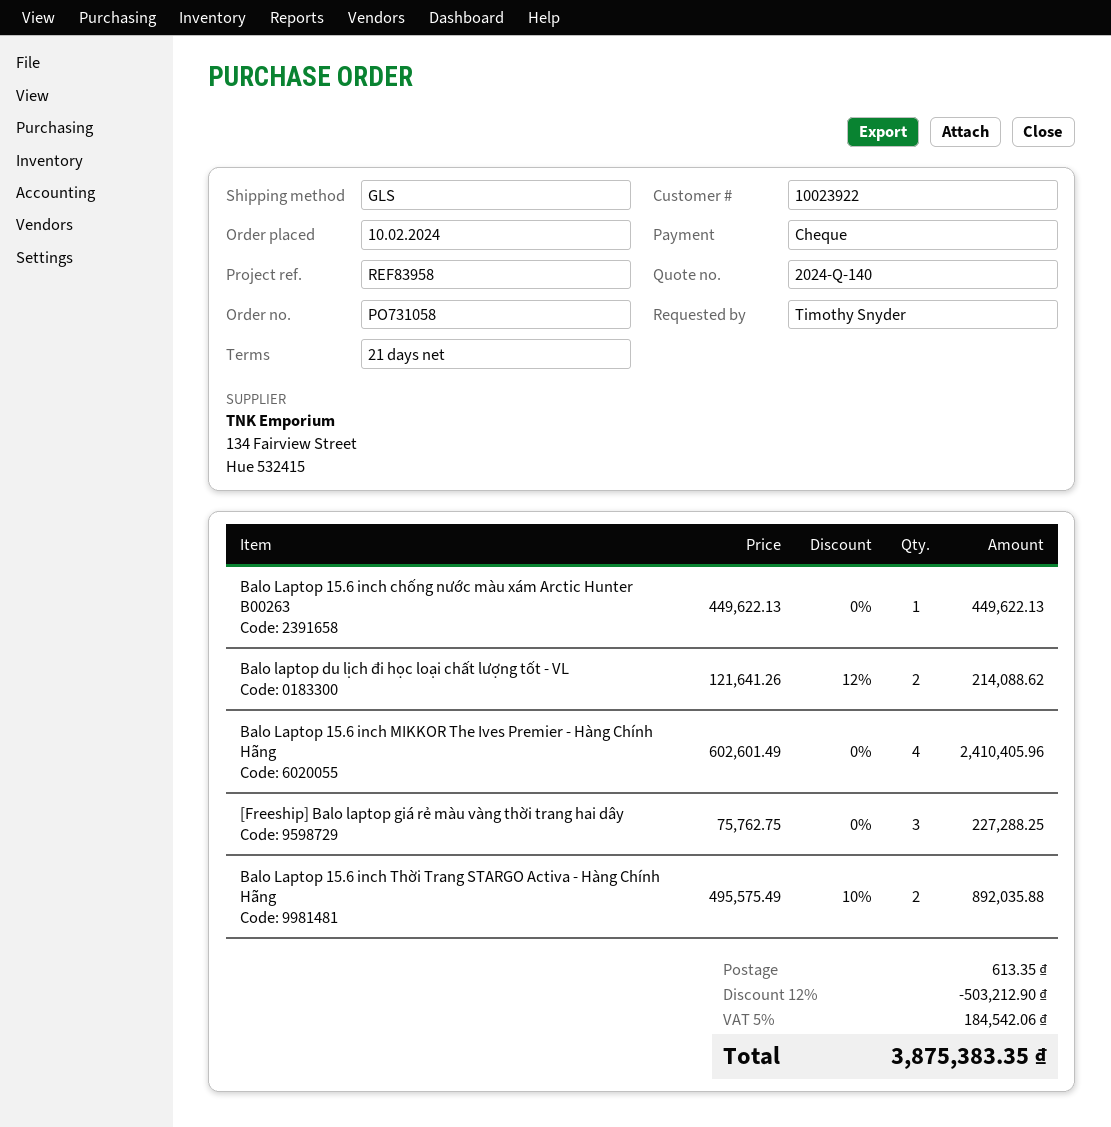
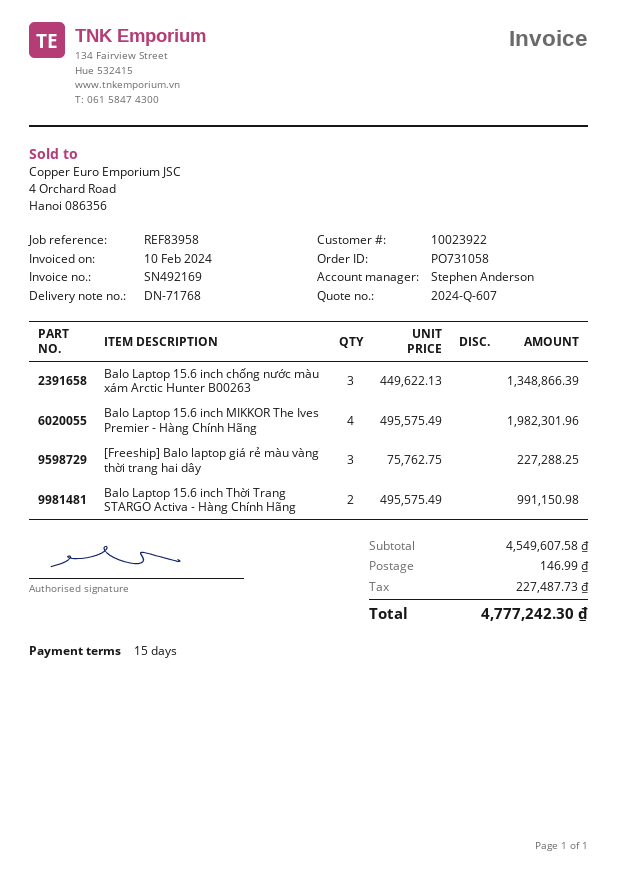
quote number: 2024-Q-140 -> 2024-Q-607
payment terms: 21 days -> 15 days
Balo Laptop 15.6 inch chống nước màu xám Arctic Hunter B00263: 1 x 449622.13 = 449622.13 -> 3 x 449622.13 = 1348866.39
Balo laptop du lịch đi học loại chất lượng tốt - VL: 2 x 121641.26 - 12% = 214088.62 -> none
Balo Laptop 15.6 inch MIKKOR The Ives Premier - Hàng Chính Hãng: 4 x 602601.49 = 2410405.96 -> 4 x 495575.49 = 1982301.96
Balo Laptop 15.6 inch Thời Trang STARGO Activa - Hàng Chính Hãng: 2 x 495575.49 - 10% = 892035.88 -> 2 x 495575.49 = 991150.98
discount: 12% = 503212.90 -> none
shipping: 613.35 -> 146.99
tax: 184542.06 -> 227487.73
total: 3875383.35 -> 4777242.30

